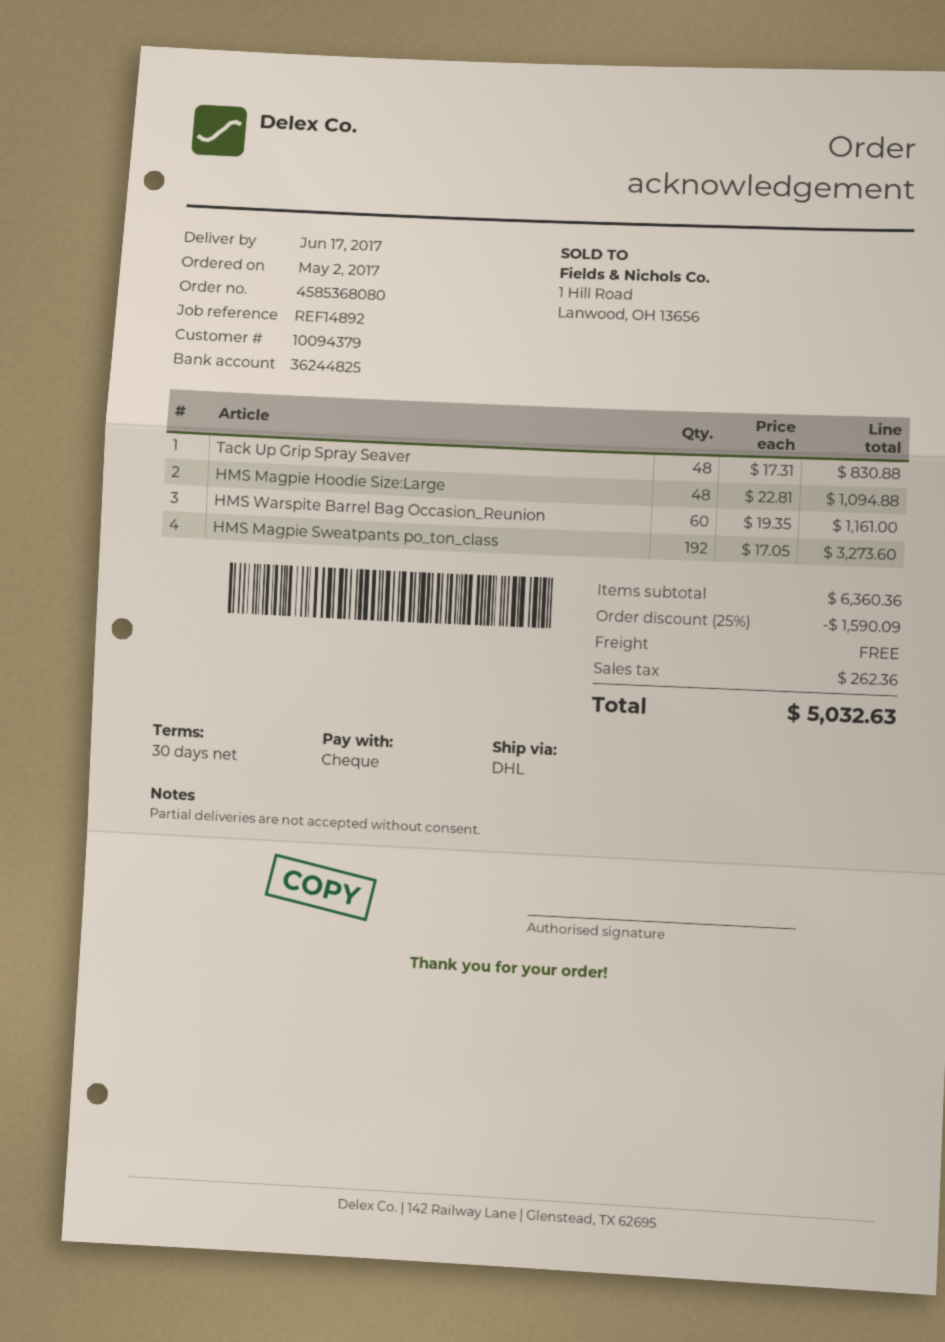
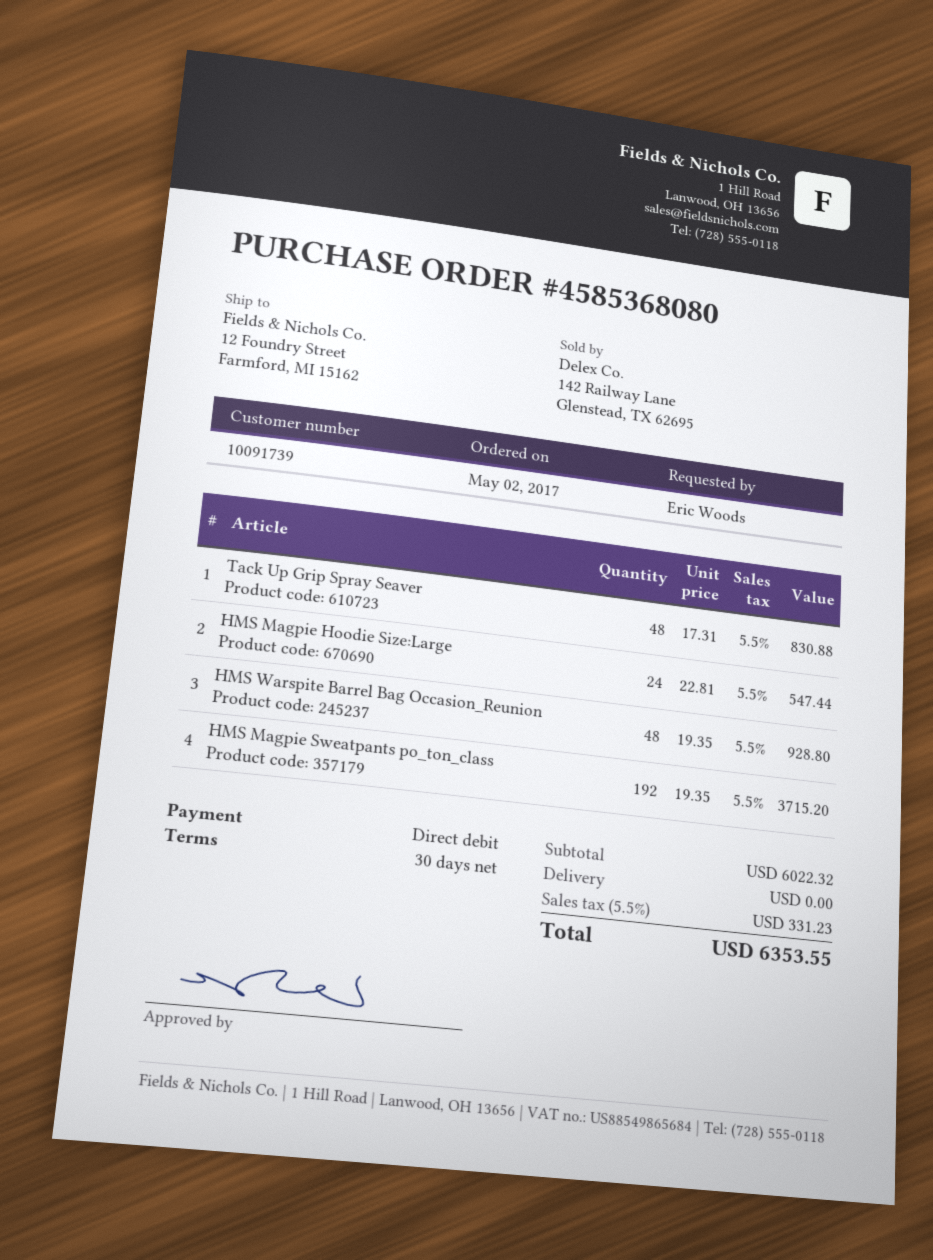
customer number: 10094379 -> 10091739
payment method: cheque -> direct debit
HMS Magpie Hoodie Size:Large: 48 x 22.81 = 1094.88 -> 24 x 22.81 = 547.44
HMS Warspite Barrel Bag Occasion_Reunion: 60 x 19.35 = 1161.00 -> 48 x 19.35 = 928.80
HMS Magpie Sweatpants po_ton_class: 192 x 17.05 = 3273.60 -> 192 x 19.35 = 3715.20
subtotal: 6360.36 -> 6022.32
discount: 25% = 1590.09 -> none
tax: 262.36 -> 331.23
total: 5032.63 -> 6353.55

